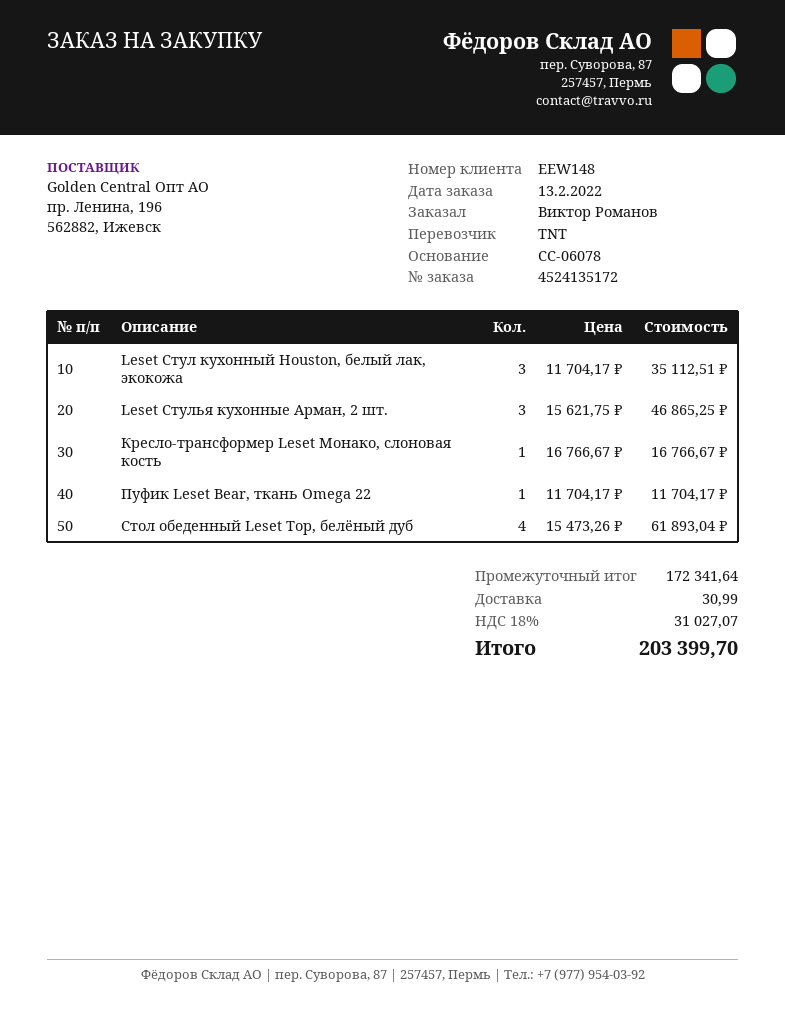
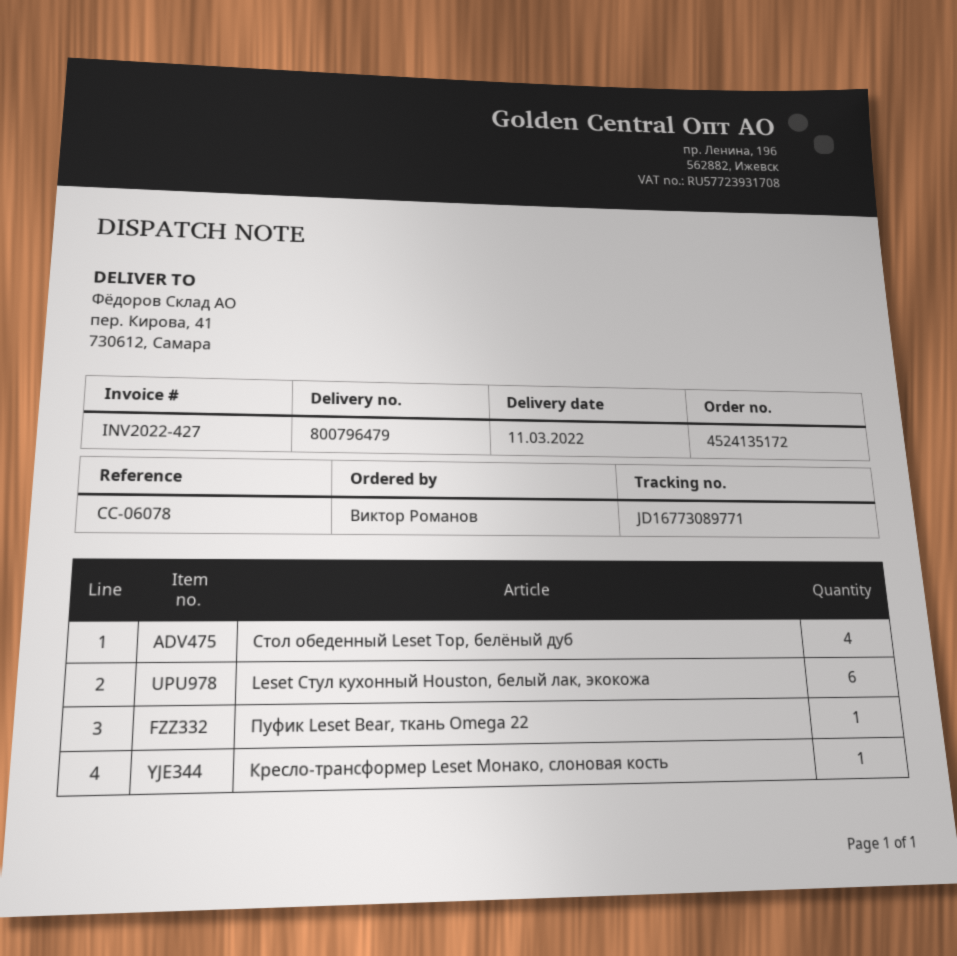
Leset Стул кухонный Houston, белый лак, экокожа: 3 -> 6
Leset Стулья кухонные Арман, 2 шт.: 3 -> none

